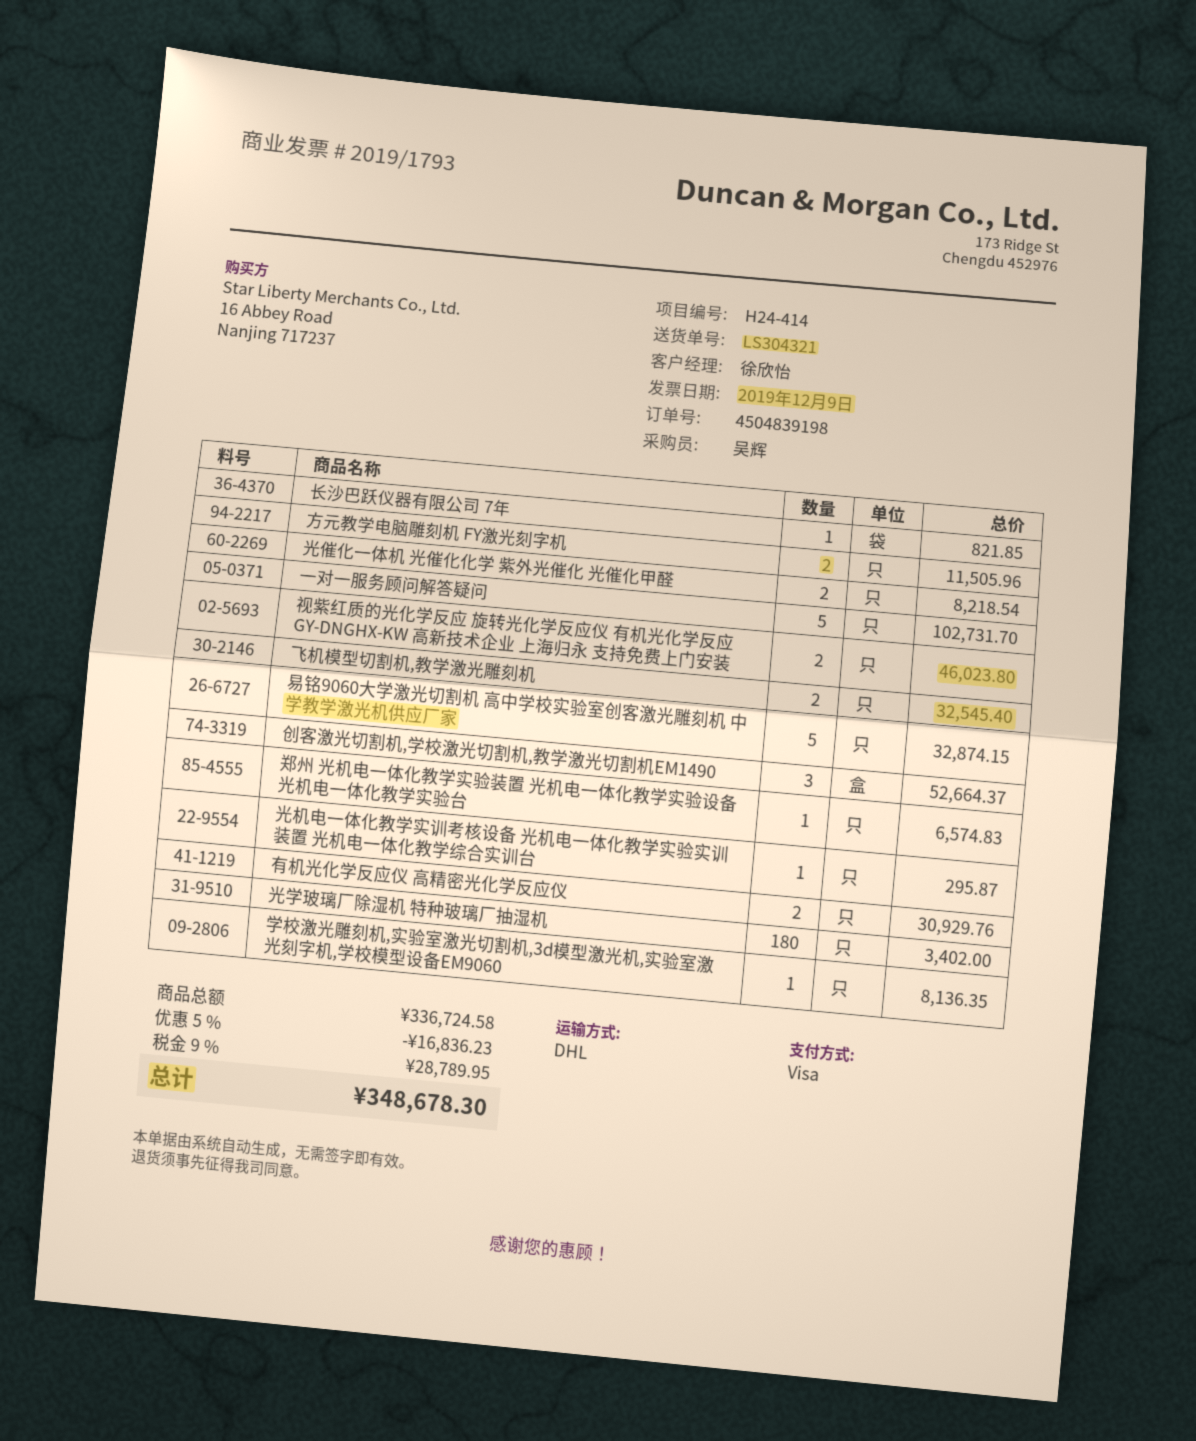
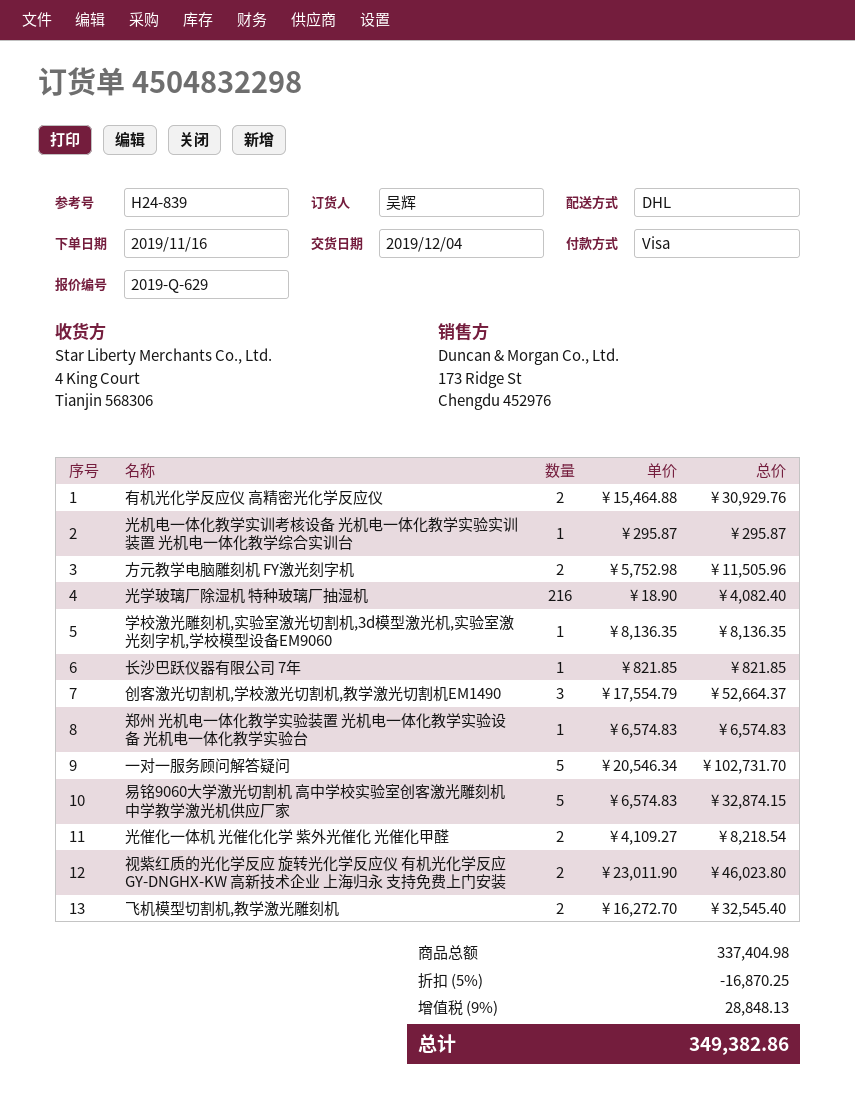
order number: 4504839198 -> 4504832298
reference: H24-414 -> H24-839
光学玻璃厂除湿机 特种玻璃厂抽湿机: 180 for 3402.00 -> 216 for 4082.40
subtotal: 336724.58 -> 337404.98
discount: 5% = 16836.23 -> 5% = 16870.25
tax: 9% = 28789.95 -> 9% = 28848.13
total: 348678.30 -> 349382.86

